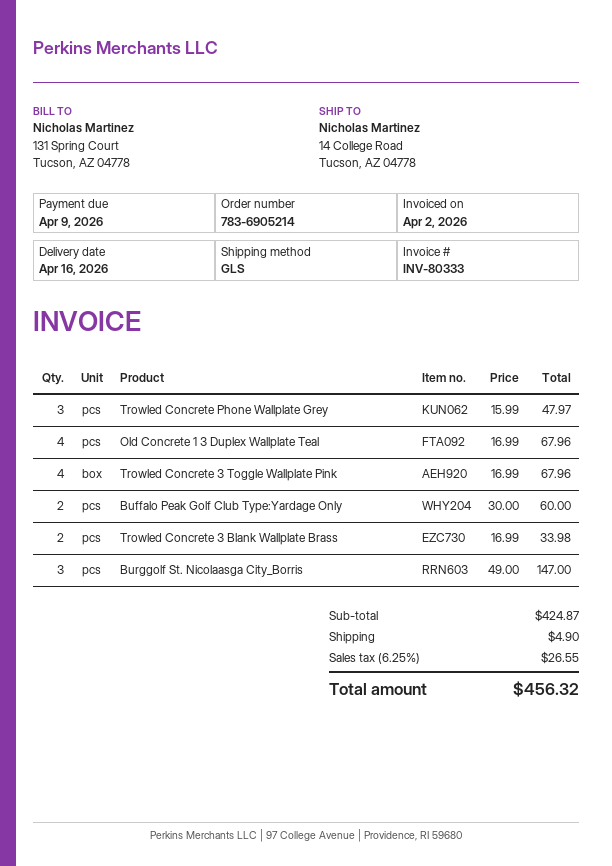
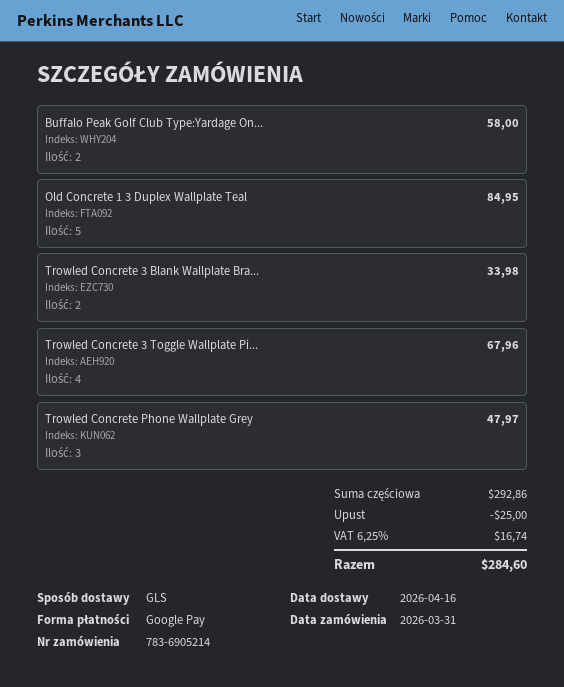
Old Concrete 1 3 Duplex Wallplate Teal: 4 for 67.96 -> 5 for 84.95
Buffalo Peak Golf Club Type:Yardage Only: 2 for 60.00 -> 2 for 58.00
Burggolf St. Nicolaasga City_Borris: 3 for 147.00 -> none
subtotal: 424.87 -> 292.86
discount: none -> 25.00
shipping: 4.90 -> none
tax: 6.25% = 26.55 -> 6.25% = 16.74
total: 456.32 -> 284.60

